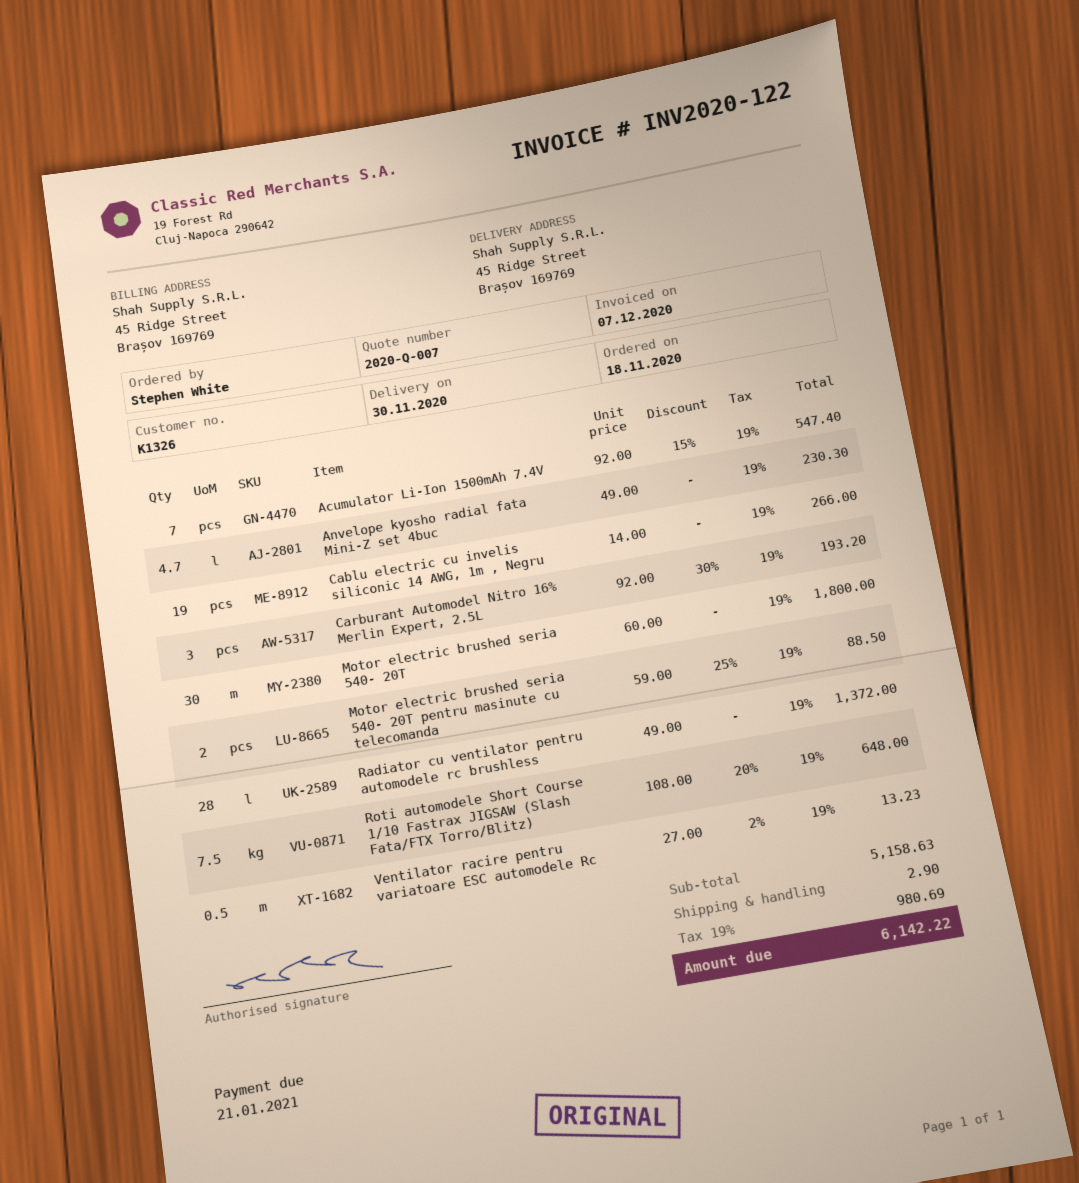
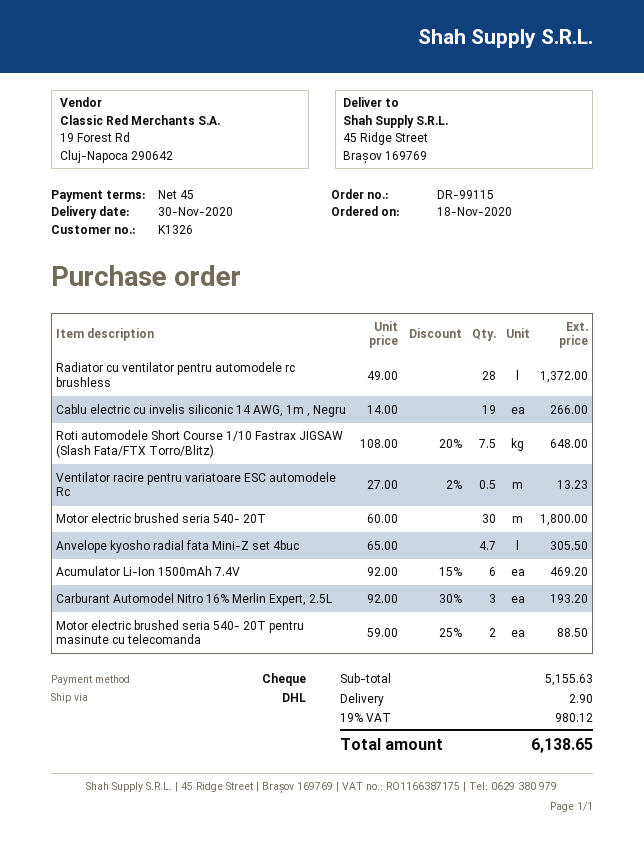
Acumulator Li-Ion 1500mAh 7.4V: 7 x 92.00 - 15% = 547.40 -> 6 x 92.00 - 15% = 469.20
Anvelope kyosho radial fata Mini-Z set 4buc: 4.7 x 49.00 = 230.30 -> 4.7 x 65.00 = 305.50
subtotal: 5158.63 -> 5155.63
tax: 19% = 980.69 -> 19% = 980.12
total: 6142.22 -> 6138.65

